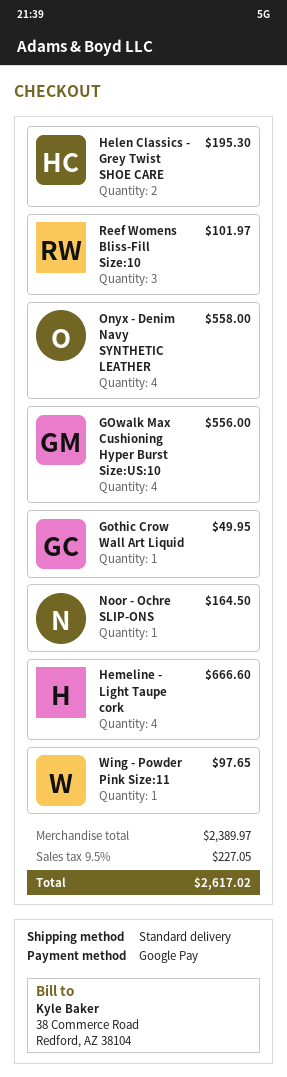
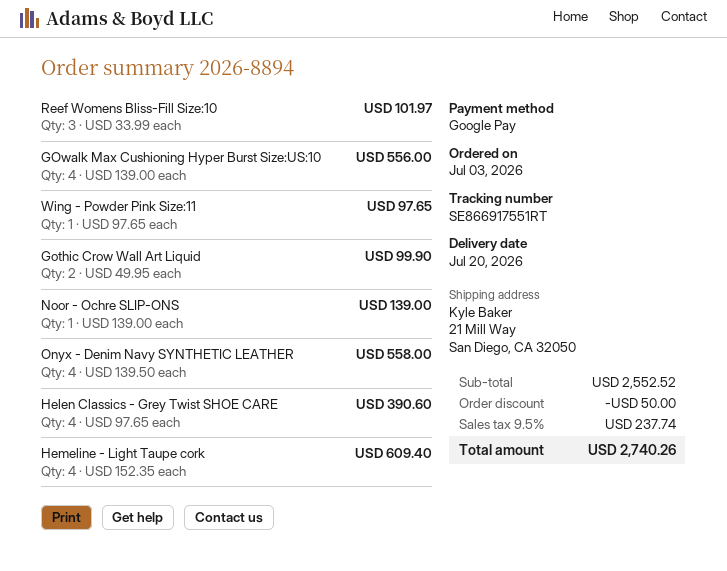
Helen Classics - Grey Twist SHOE CARE: 2 for 195.30 -> 4 for 390.60
Gothic Crow Wall Art Liquid: 1 for 49.95 -> 2 for 99.90
Noor - Ochre SLIP-ONS: 1 for 164.50 -> 1 for 139.00
Hemeline - Light Taupe cork: 4 for 666.60 -> 4 for 609.40
subtotal: 2389.97 -> 2552.52
discount: none -> 50.00
tax: 9.5% = 227.05 -> 9.5% = 237.74
total: 2617.02 -> 2740.26

